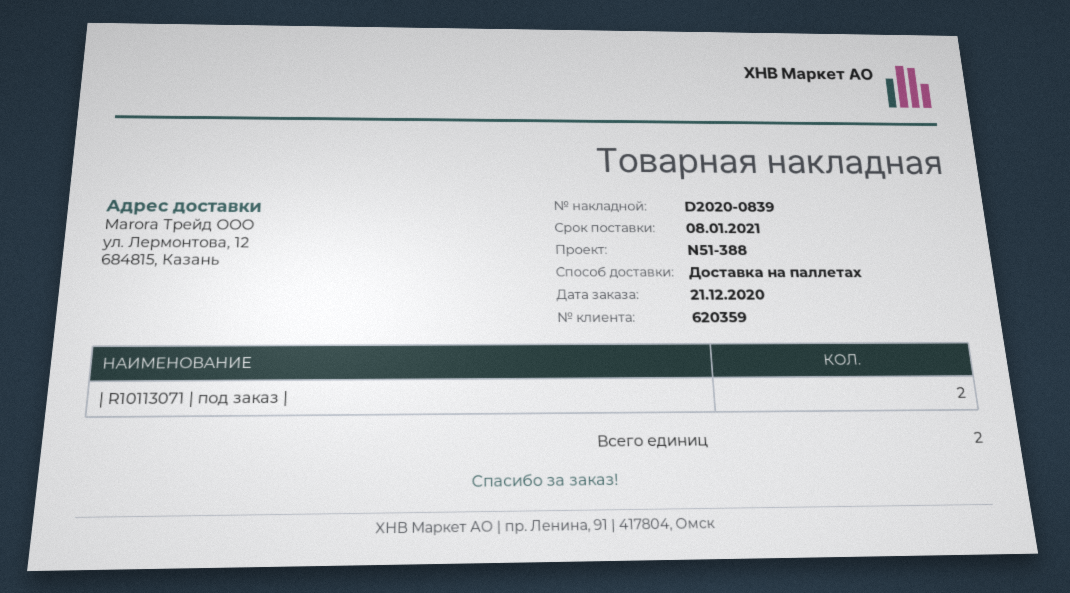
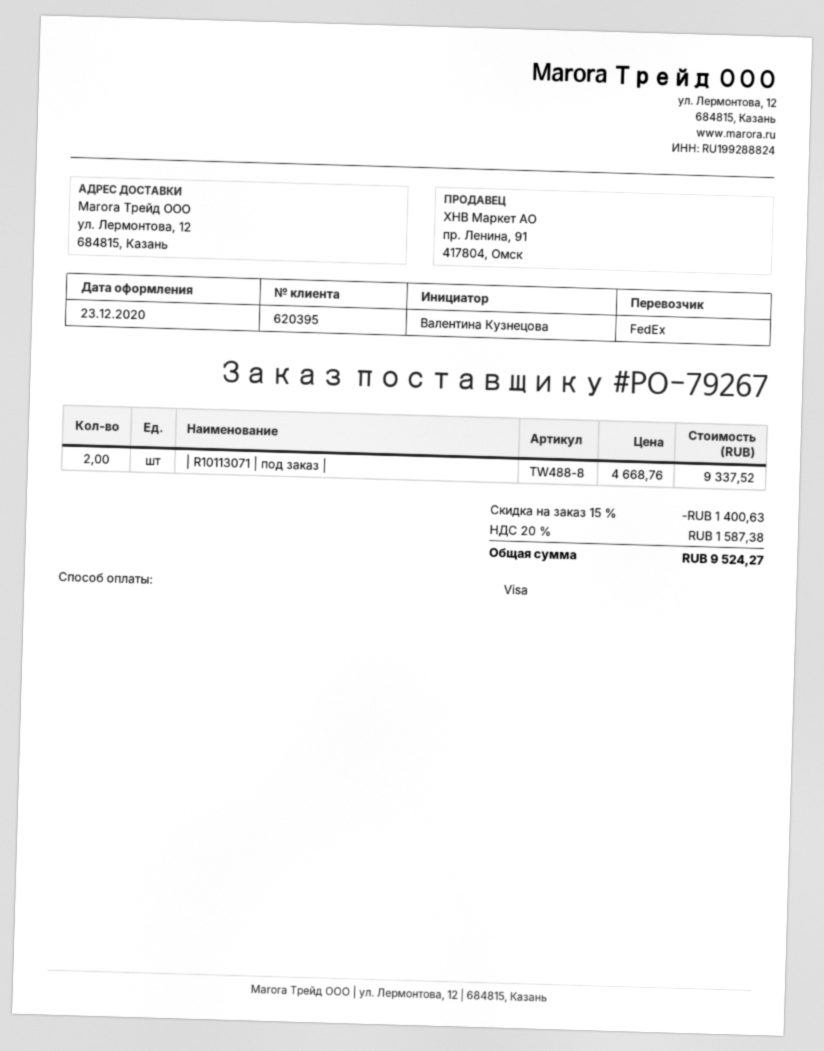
order date: 2020-12-21 -> 2020-12-23
customer number: 620359 -> 620395
shipping method: pallet freight -> FedEx

